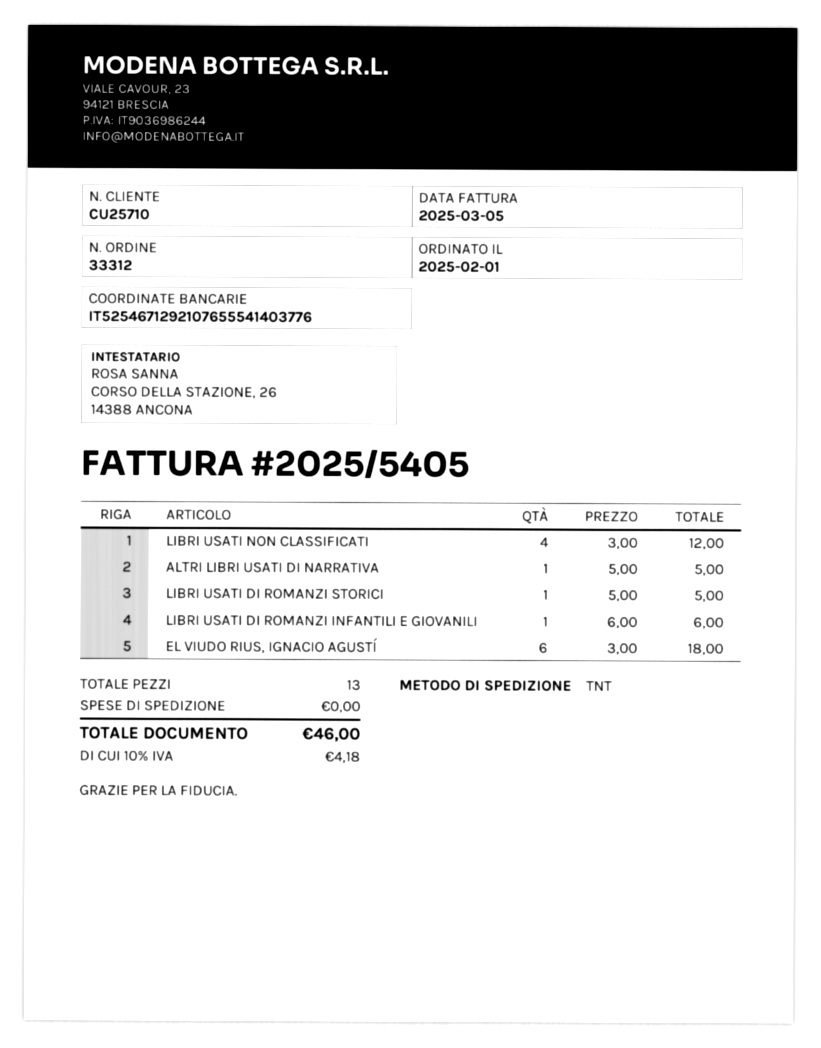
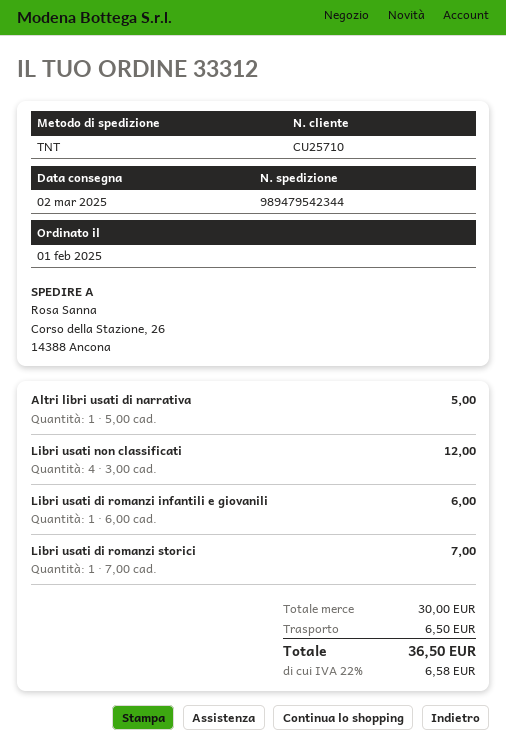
LIBRI USATI DI ROMANZI STORICI: 1 x 5.00 = 5.00 -> 1 x 7.00 = 7.00
EL VIUDO RIUS, IGNACIO AGUSTÍ: 6 x 3.00 = 18.00 -> none
shipping: 0.00 -> 6.50
tax: 10% = 4.18 -> 22% = 6.58
total: 46.00 -> 36.50

